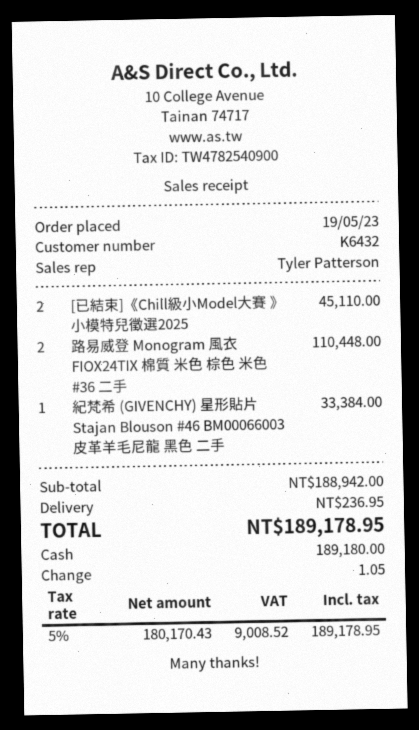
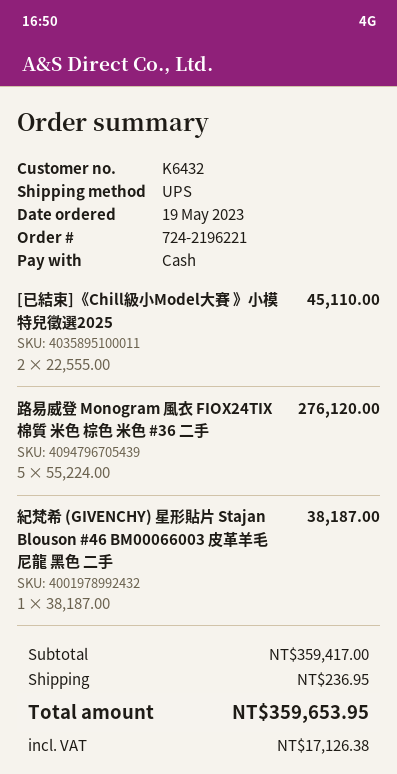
路易威登 Monogram 風衣 FIOX24TIX 棉質 米色 棕色 米色 #36 二手: 2 for 110448.00 -> 5 for 276120.00
紀梵希 (GIVENCHY) 星形貼片 Stajan Blouson #46 BM00066003 皮革羊毛尼龍 黑色 二手: 1 for 33384.00 -> 1 for 38187.00
subtotal: 188942.00 -> 359417.00
tax: 9008.52 -> 17126.38
total: 189178.95 -> 359653.95

